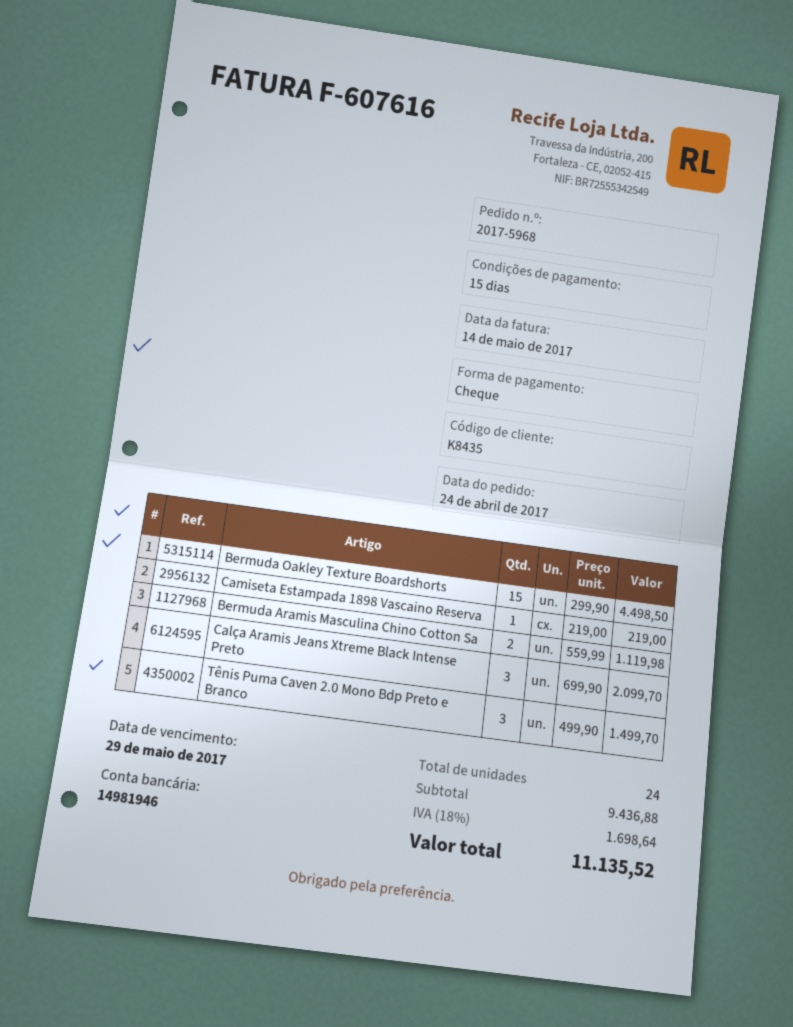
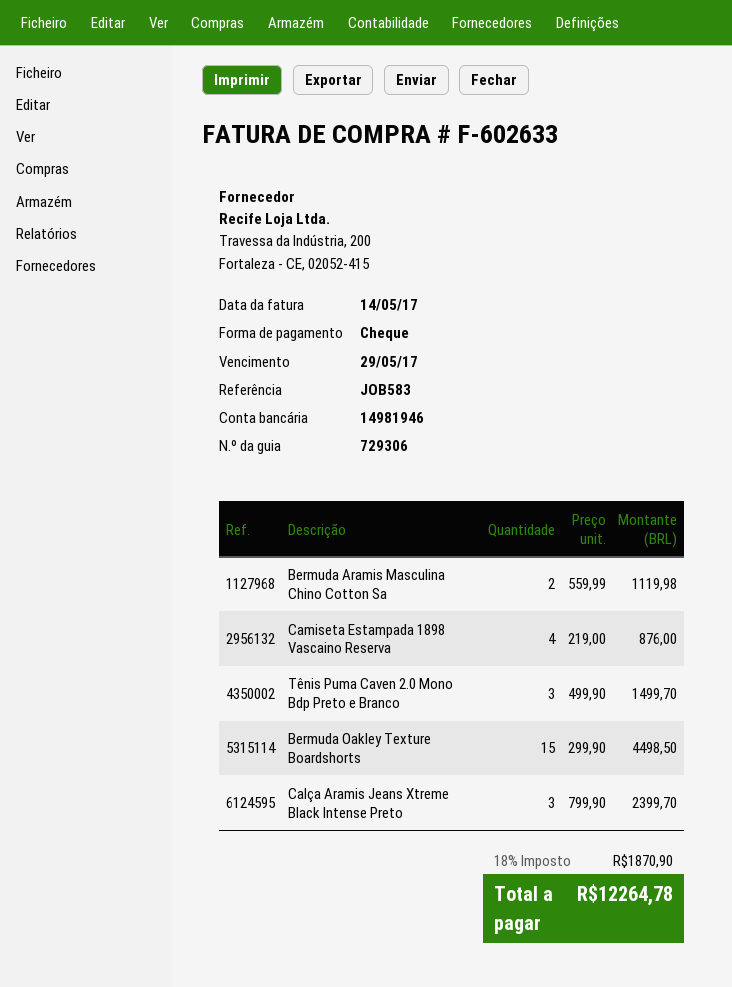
invoice number: F-607616 -> F-602633
Camiseta Estampada 1898 Vascaino Reserva: 1 x 219.00 = 219.00 -> 4 x 219.00 = 876.00
Calça Aramis Jeans Xtreme Black Intense Preto: 3 x 699.90 = 2099.70 -> 3 x 799.90 = 2399.70
tax: 18% = 1698.64 -> 18% = 1870.90
total: 11135.52 -> 12264.78

